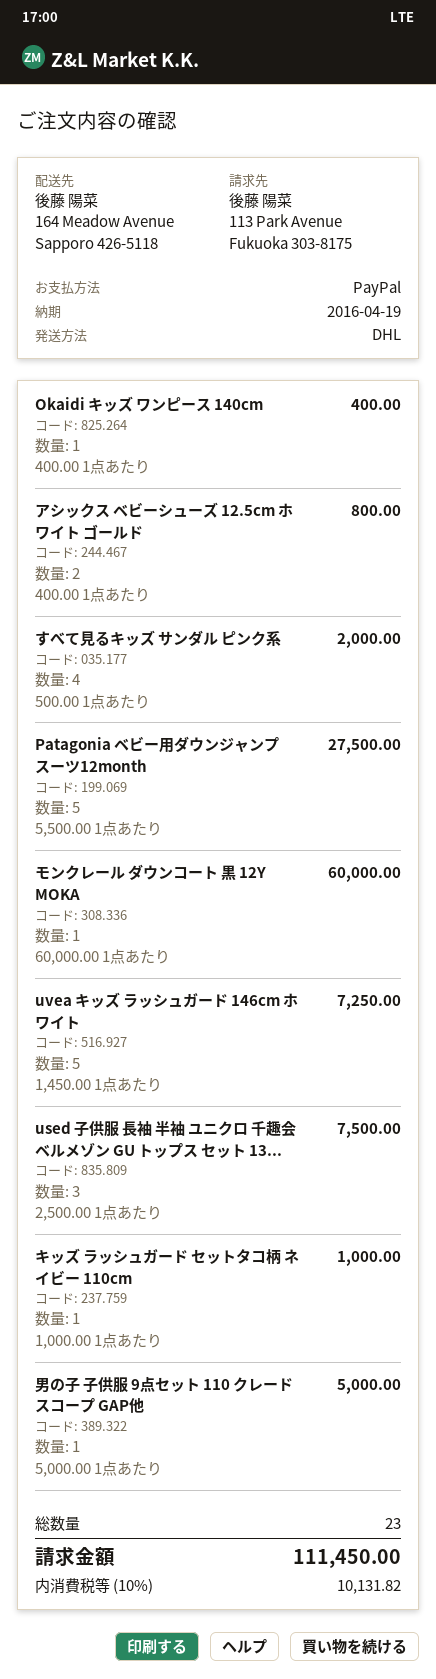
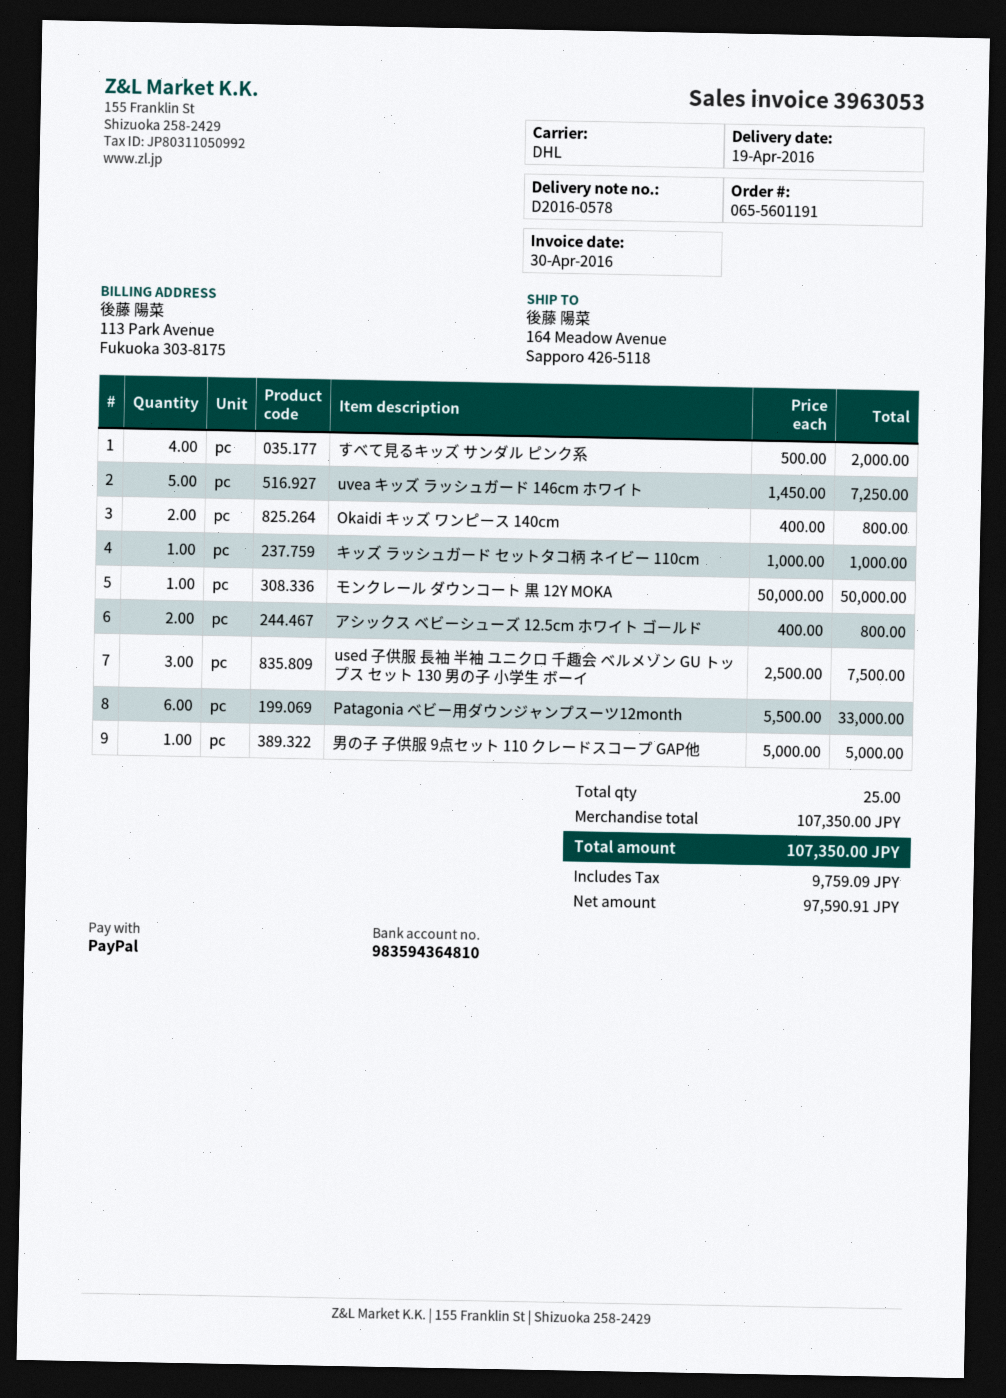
Okaidi キッズ ワンピース 140cm: 1 x 400.00 = 400.00 -> 2 x 400.00 = 800.00
Patagonia ベビー用ダウンジャンプスーツ12month: 5 x 5500.00 = 27500.00 -> 6 x 5500.00 = 33000.00
モンクレール ダウンコート 黒 12Y MOKA: 1 x 60000.00 = 60000.00 -> 1 x 50000.00 = 50000.00
total quantity: 23 -> 25
tax: 10131.82 -> 9759.09
total: 111450.00 -> 107350.00

